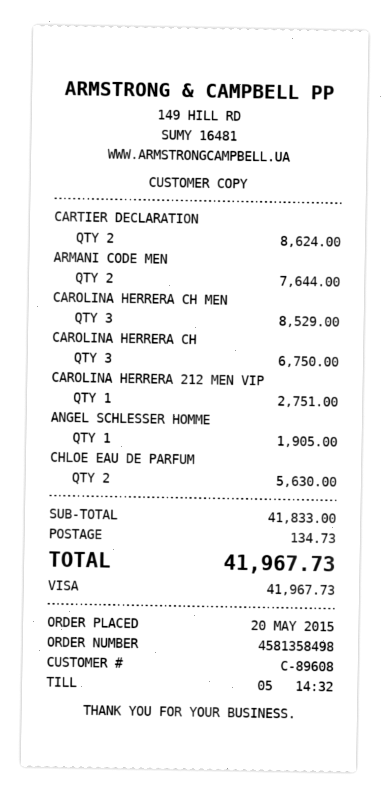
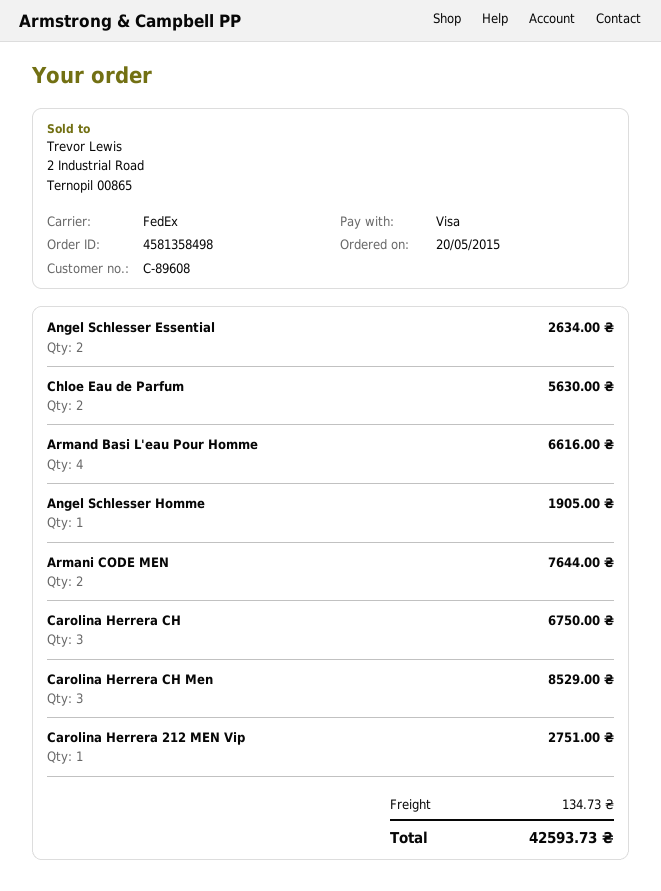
CARTIER DECLARATION: 2 for 8624.00 -> none
Angel Schlesser Essential: none -> 2 for 2634.00
Armand Basi L'eau Pour Homme: none -> 4 for 6616.00
total: 41967.73 -> 42593.73

